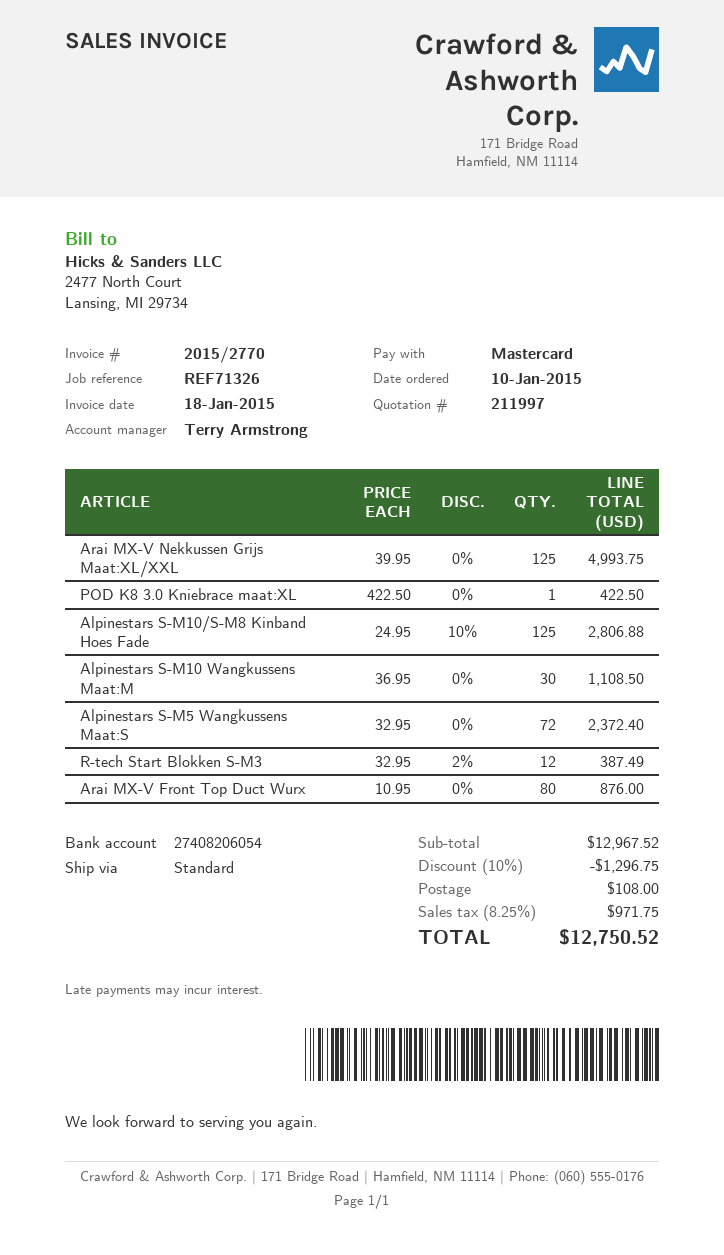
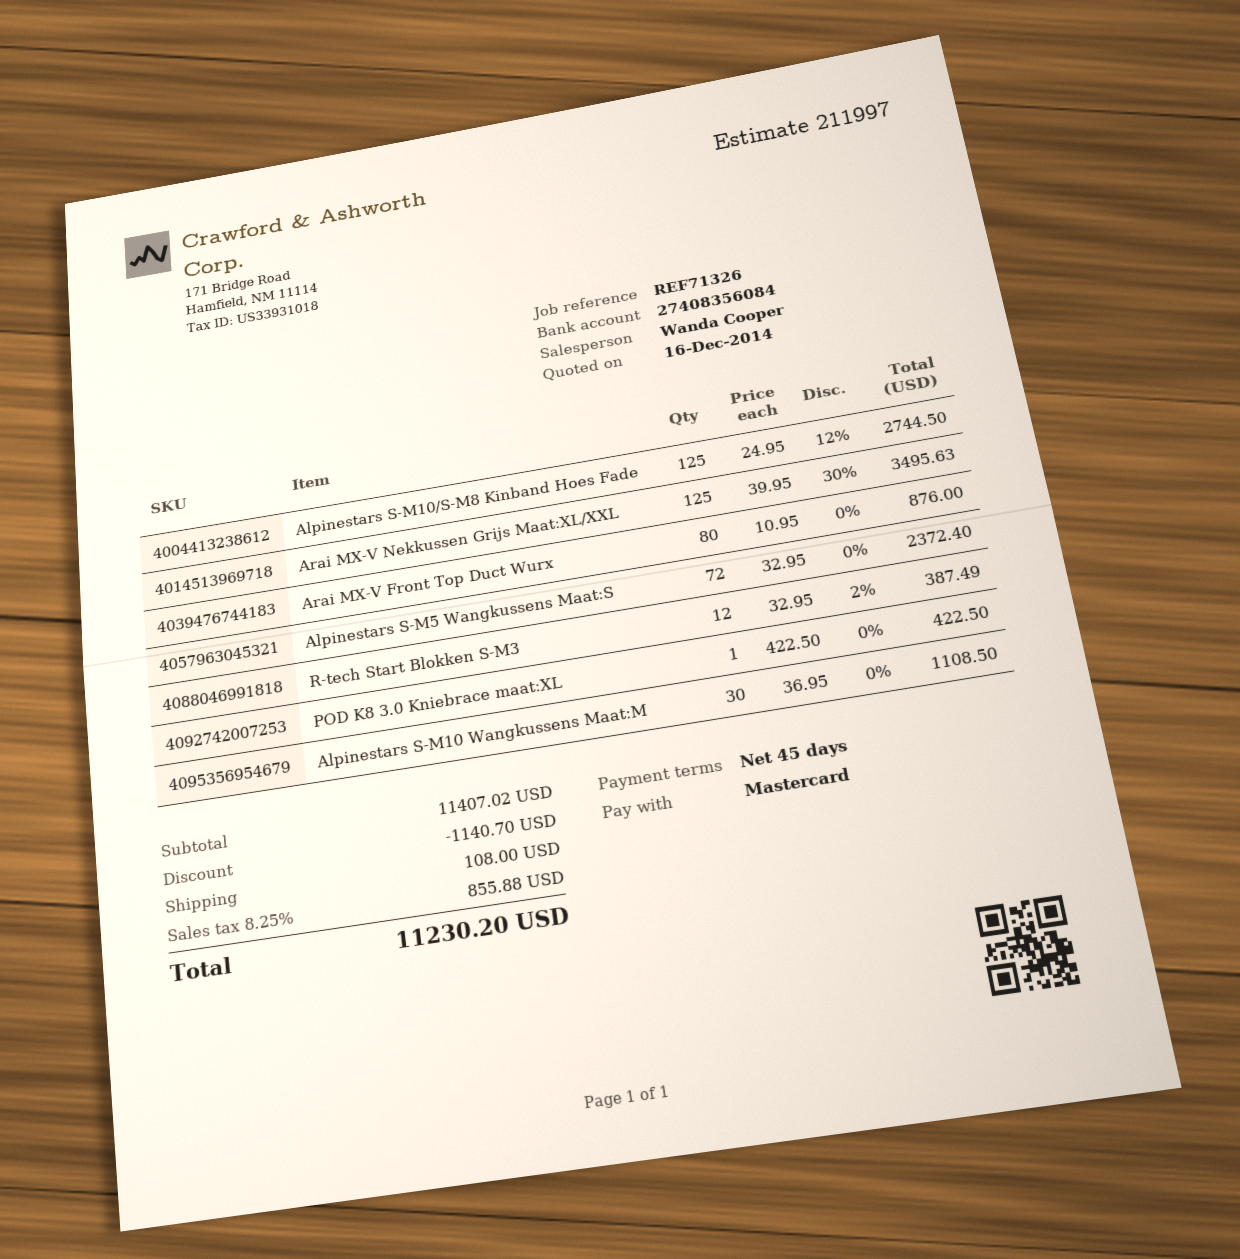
sales rep: Terry Armstrong -> Wanda Cooper
bank account: 27408206054 -> 27408356084
Arai MX-V Nekkussen Grijs Maat:XL/XXL: 125 x 39.95 = 4993.75 -> 125 x 39.95 - 30% = 3495.63
Alpinestars S-M10/S-M8 Kinband Hoes Fade: 125 x 24.95 - 10% = 2806.88 -> 125 x 24.95 - 12% = 2744.50
subtotal: 12967.52 -> 11407.02
discount: 1296.75 -> 1140.70
tax: 8.25% = 971.75 -> 8.25% = 855.88
total: 12750.52 -> 11230.20

